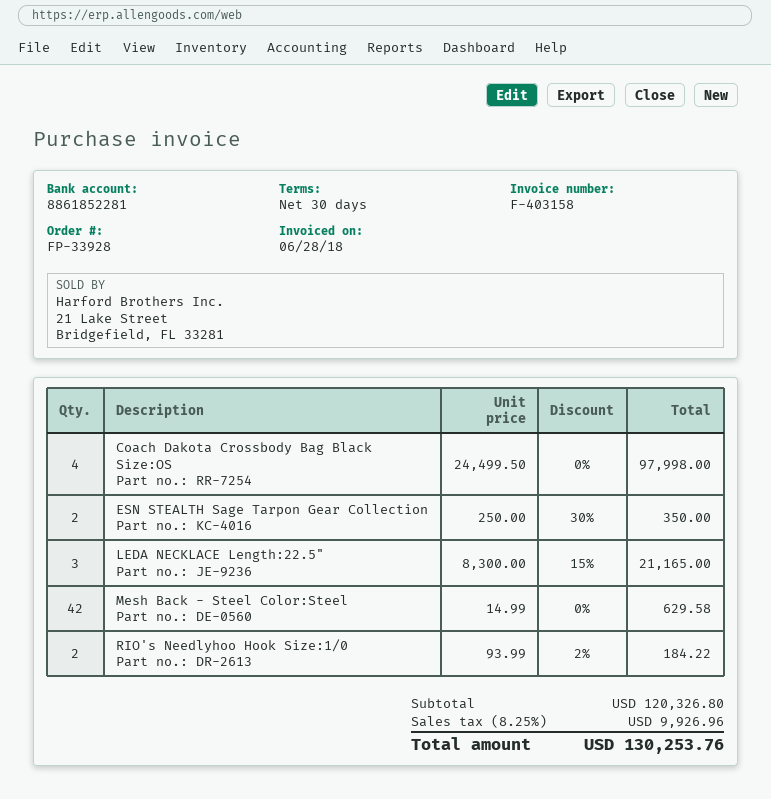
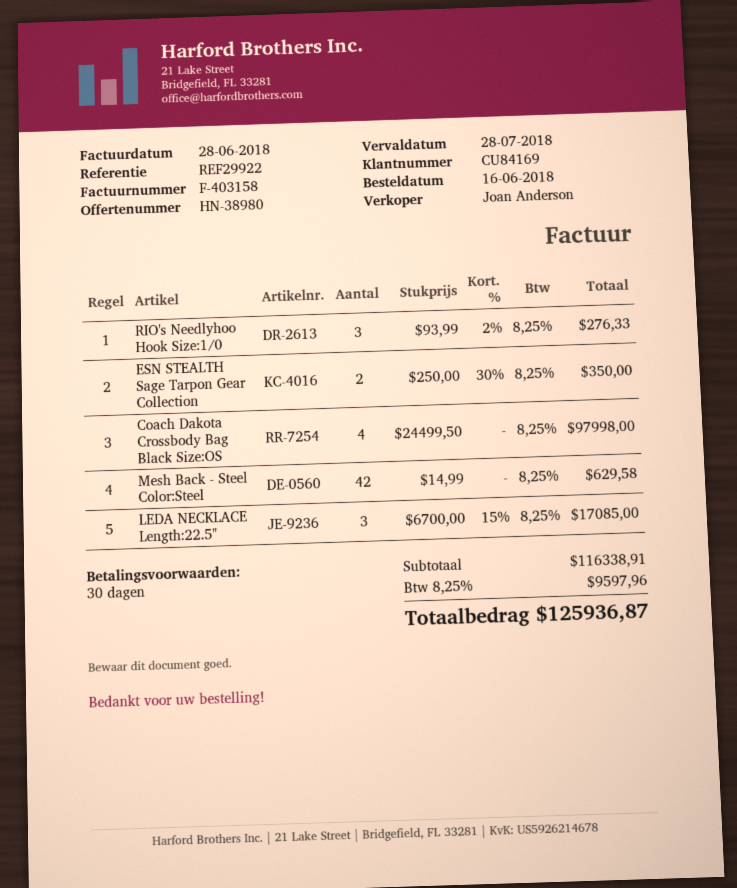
LEDA NECKLACE Length:22.5": 3 x 8300.00 - 15% = 21165.00 -> 3 x 6700.00 - 15% = 17085.00
RIO's Needlyhoo Hook Size:1/0: 2 x 93.99 - 2% = 184.22 -> 3 x 93.99 - 2% = 276.33
subtotal: 120326.80 -> 116338.91
tax: 8.25% = 9926.96 -> 8.25% = 9597.96
total: 130253.76 -> 125936.87

